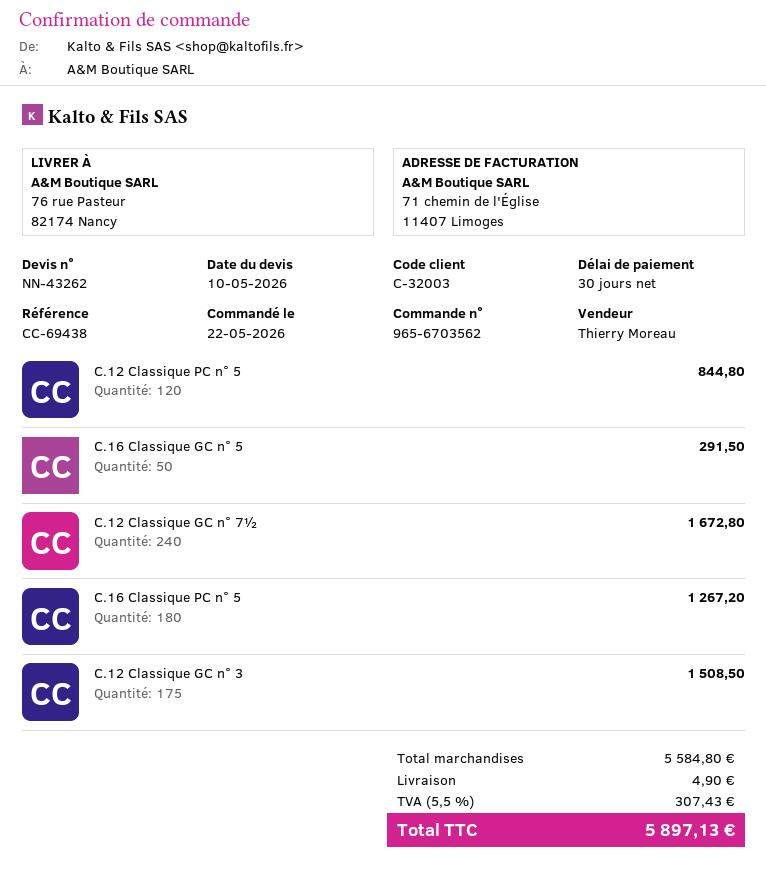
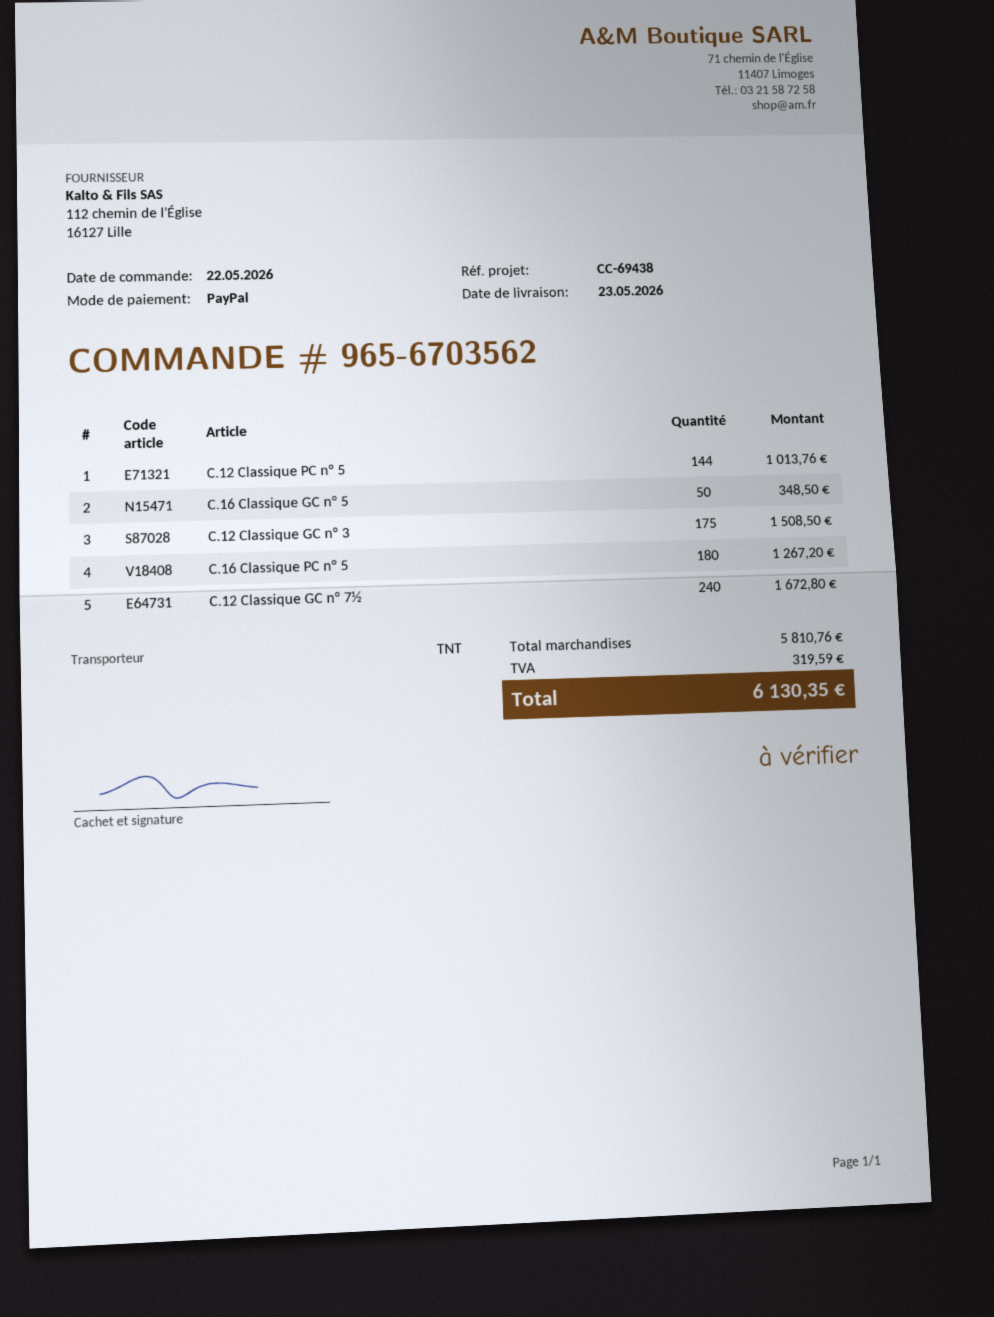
C.12 Classique PC n° 5: 120 for 844.80 -> 144 for 1013.76
C.16 Classique GC n° 5: 50 for 291.50 -> 50 for 348.50
subtotal: 5584.80 -> 5810.76
shipping: 4.90 -> none
tax: 307.43 -> 319.59
total: 5897.13 -> 6130.35

